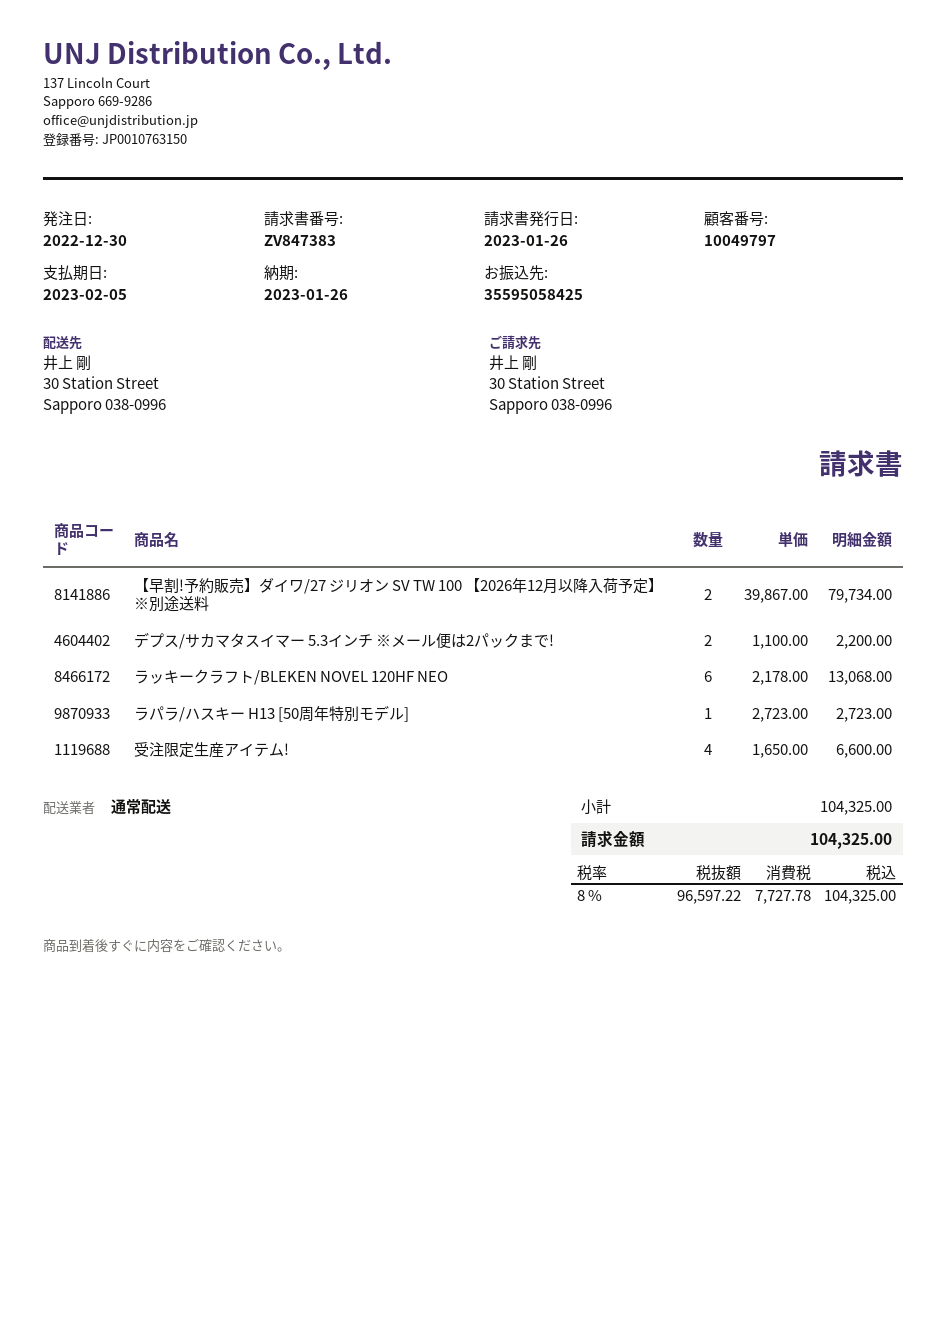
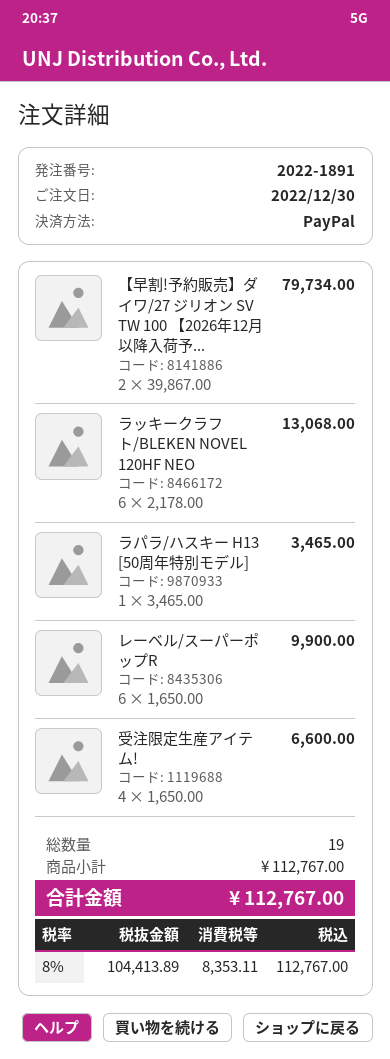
デプス/サカマタスイマー 5.3インチ ※メール便は2パックまで!: 2 x 1100.00 = 2200.00 -> none
ラパラ/ハスキー H13 [50周年特別モデル]: 1 x 2723.00 = 2723.00 -> 1 x 3465.00 = 3465.00
レーベル/スーパーポップR: none -> 6 x 1650.00 = 9900.00
subtotal: 104325.00 -> 112767.00
net: 96597.22 -> 104413.89
tax: 8% = 7727.78 -> 8% = 8353.11
total: 104325.00 -> 112767.00

